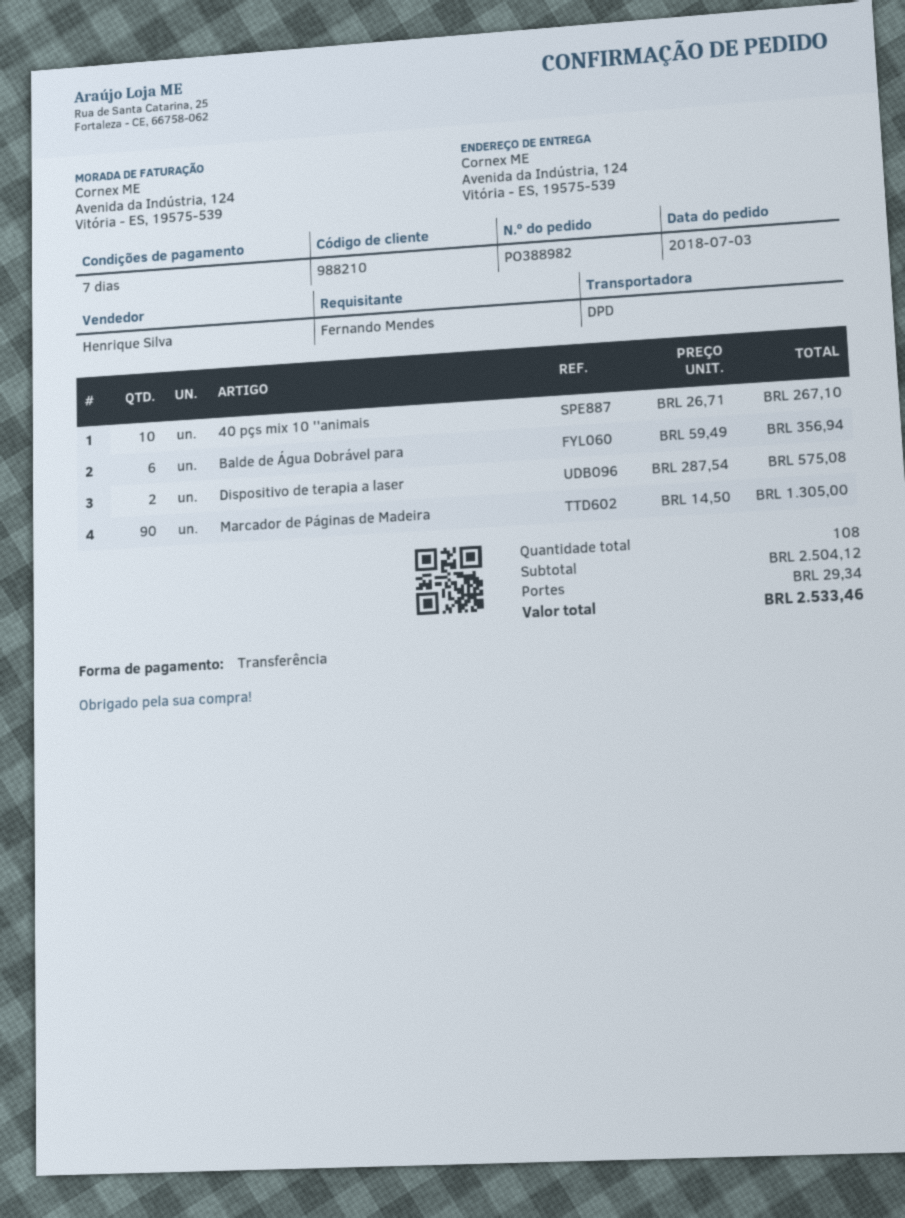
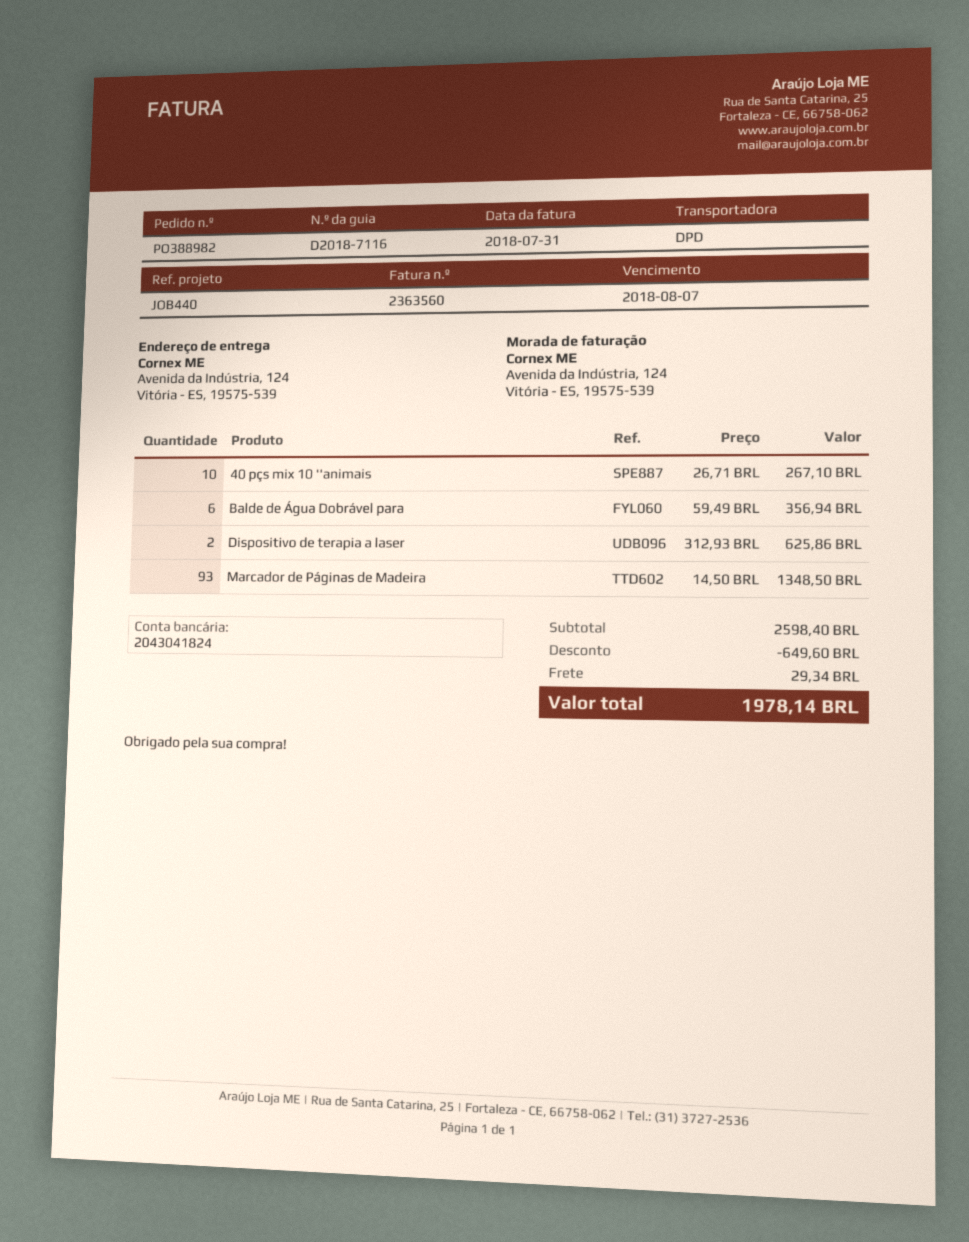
Dispositivo de terapia a laser: 2 x 287.54 = 575.08 -> 2 x 312.93 = 625.86
Marcador de Páginas de Madeira: 90 x 14.50 = 1305.00 -> 93 x 14.50 = 1348.50
subtotal: 2504.12 -> 2598.40
discount: none -> 649.60
total: 2533.46 -> 1978.14

